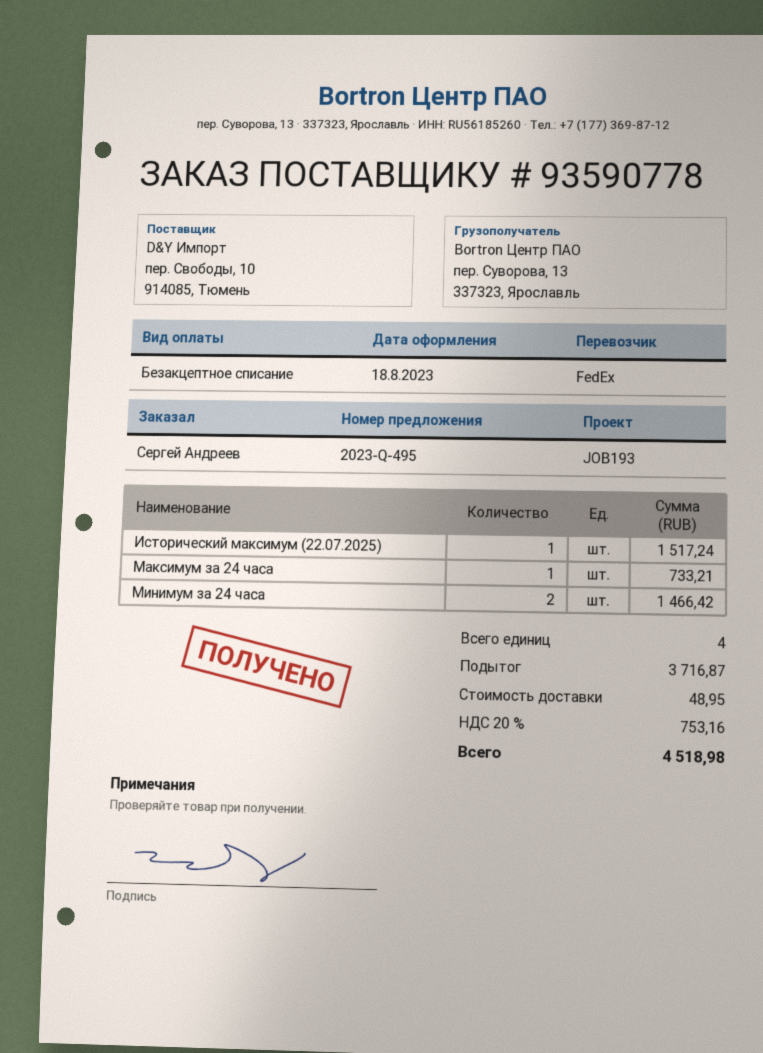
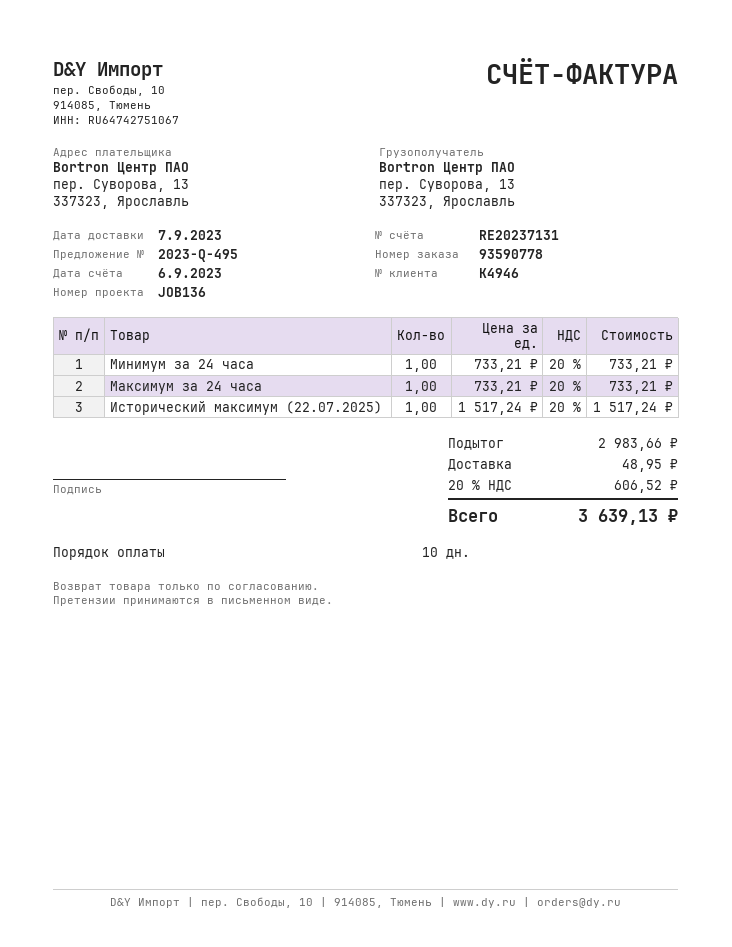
reference: JOB193 -> JOB136
Минимум за 24 часа: 2 for 1466.42 -> 1 for 733.21
subtotal: 3716.87 -> 2983.66
tax: 20% = 753.16 -> 20% = 606.52
total: 4518.98 -> 3639.13

